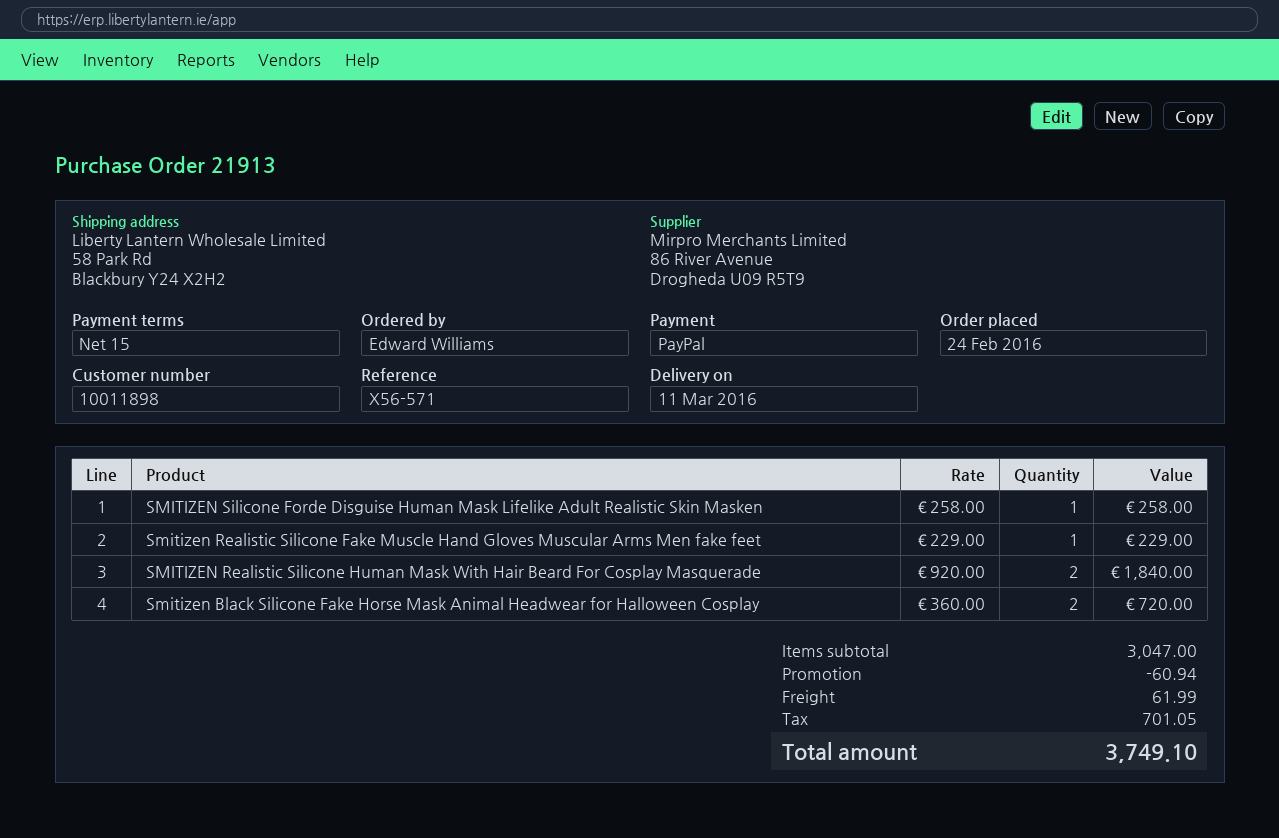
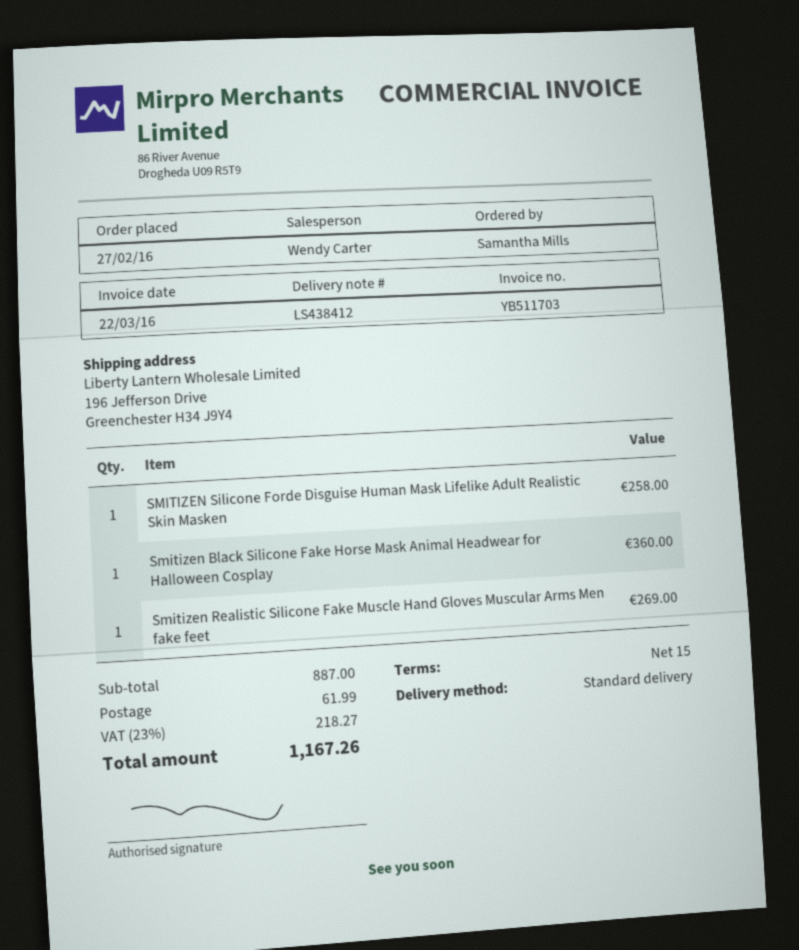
order date: 2016-02-24 -> 2016-02-27
ordered by: Edward Williams -> Samantha Mills
ship to: 58 Park Rd, Blackbury Y24 X2H2 -> 196 Jefferson Drive, Greenchester H34 J9Y4
Smitizen Realistic Silicone Fake Muscle Hand Gloves Muscular Arms Men fake feet: 1 for 229.00 -> 1 for 269.00
SMITIZEN Realistic Silicone Human Mask With Hair Beard For Cosplay Masquerade: 2 for 1840.00 -> none
Smitizen Black Silicone Fake Horse Mask Animal Headwear for Halloween Cosplay: 2 for 720.00 -> 1 for 360.00
subtotal: 3047.00 -> 887.00
discount: 60.94 -> none
tax: 701.05 -> 218.27
total: 3749.10 -> 1167.26

